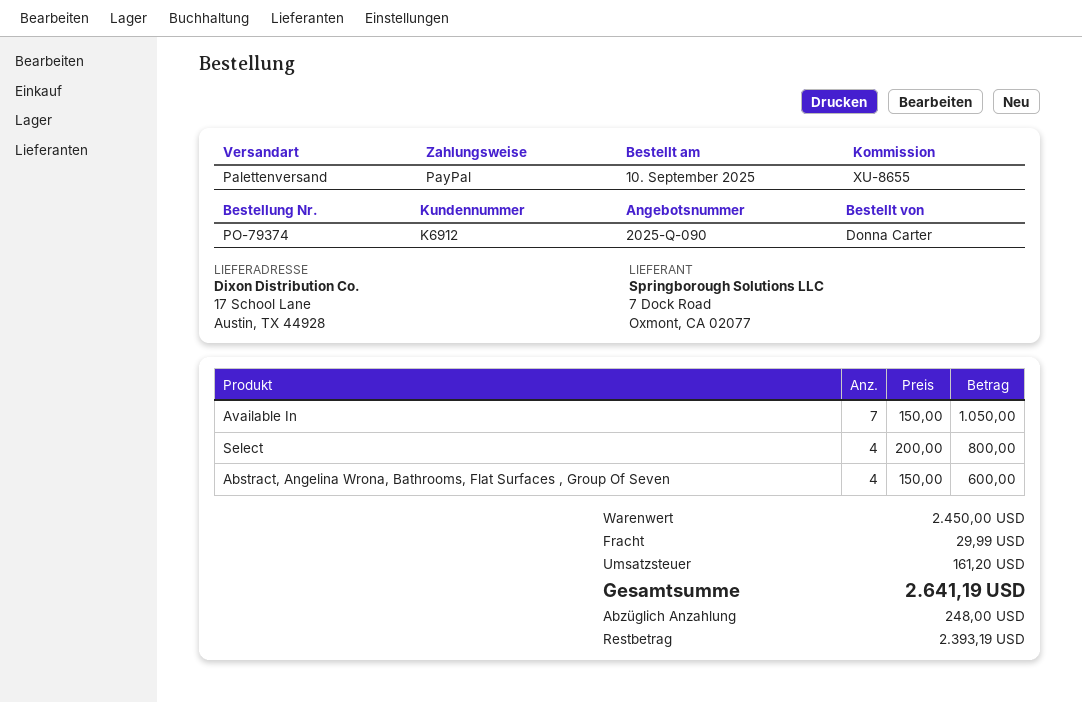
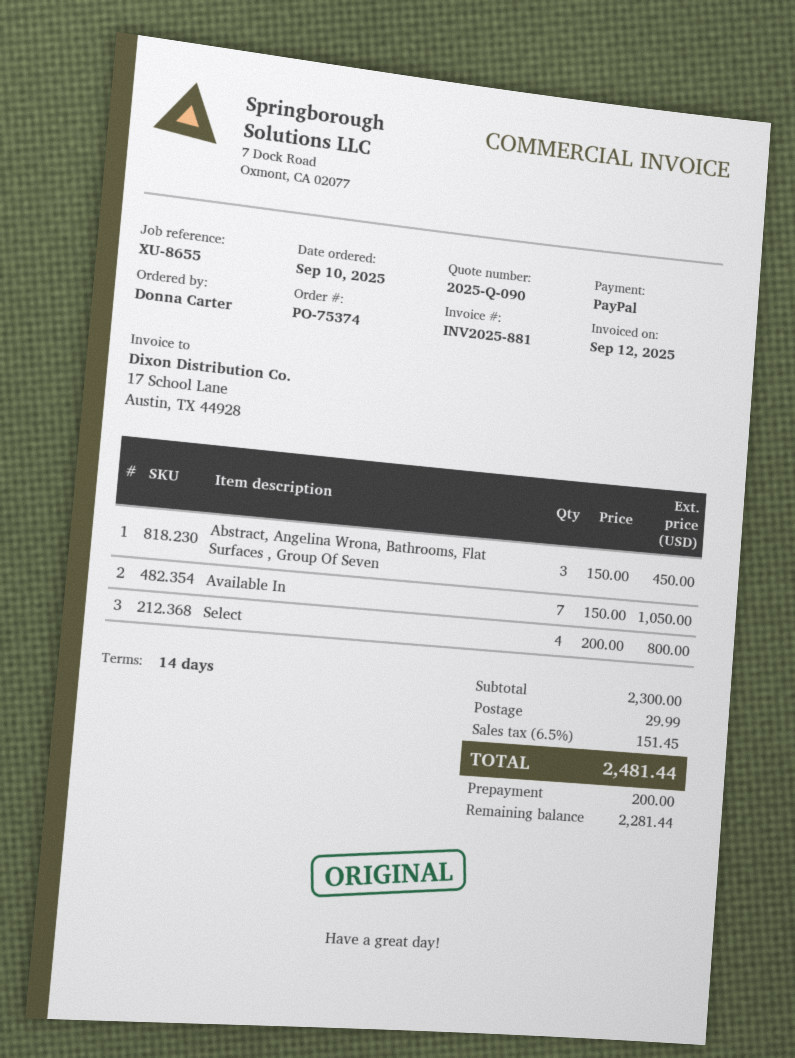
order number: PO-79374 -> PO-75374
Abstract, Angelina Wrona, Bathrooms, Flat Surfaces , Group Of Seven: 4 x 150.00 = 600.00 -> 3 x 150.00 = 450.00
subtotal: 2450.00 -> 2300.00
tax: 161.20 -> 151.45
total: 2641.19 -> 2481.44
deposit: 248.00 -> 200.00
balance: 2393.19 -> 2281.44

